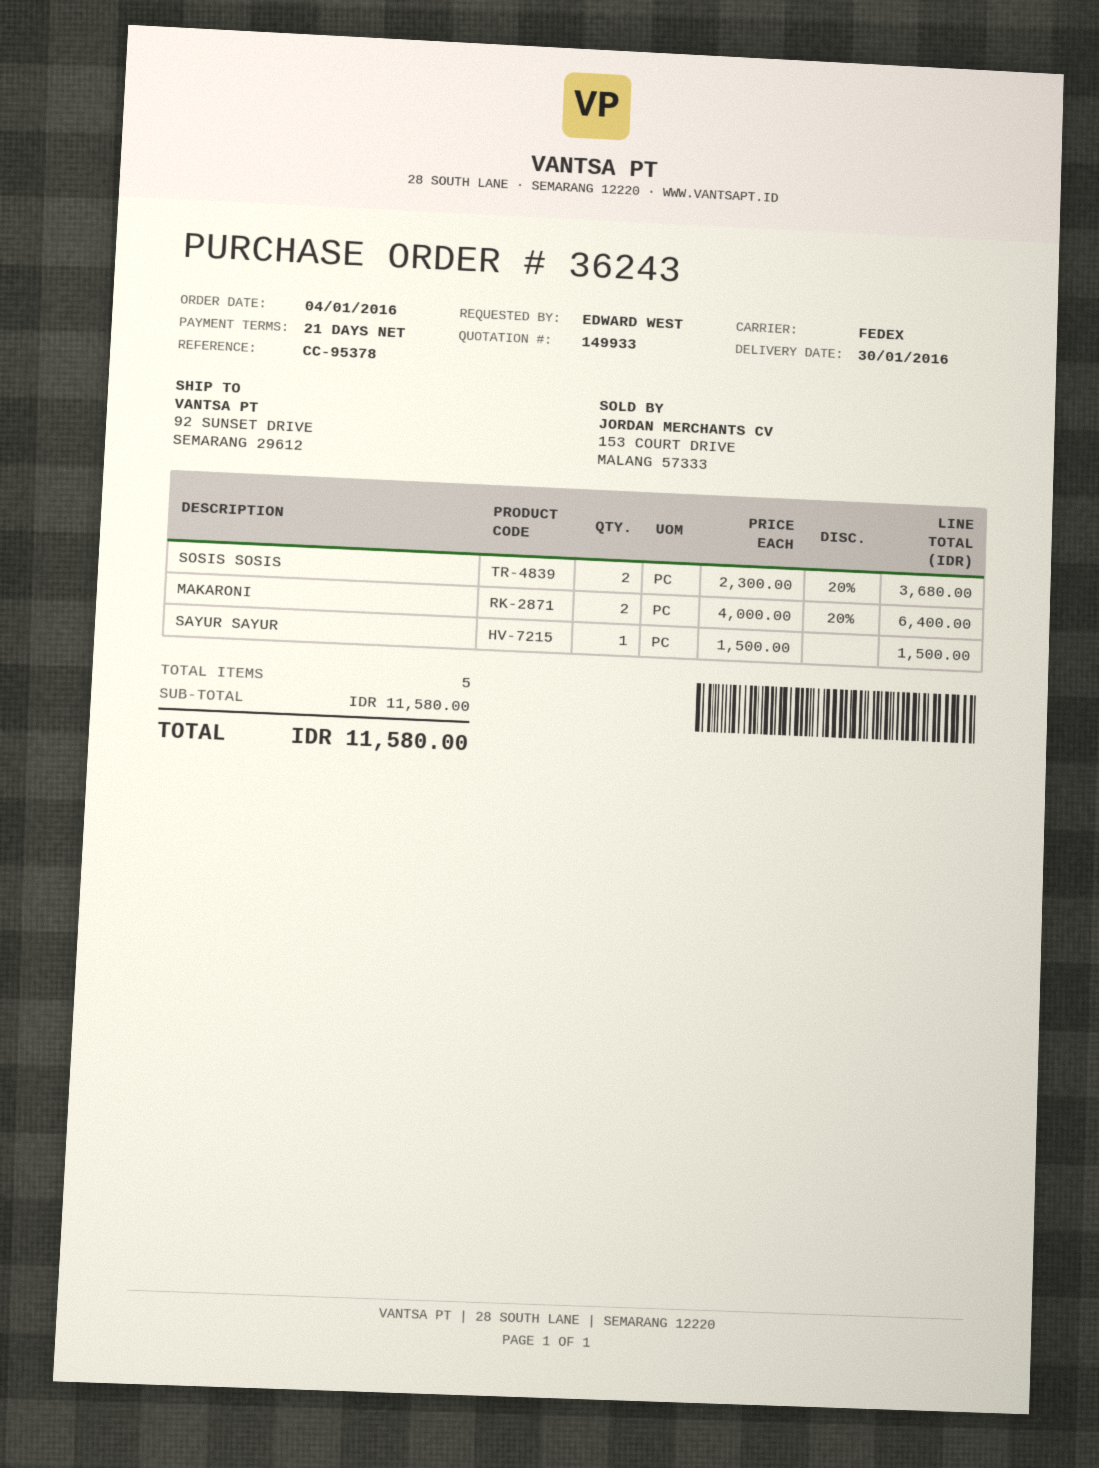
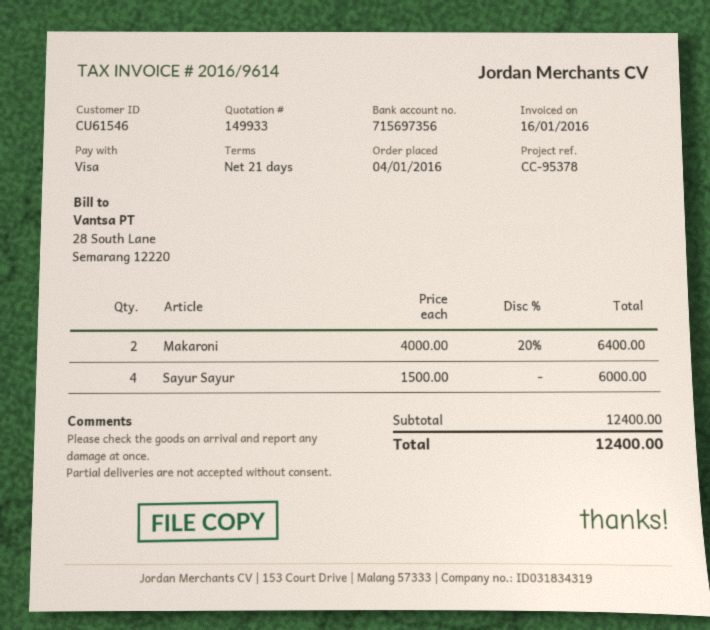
SOSIS SOSIS: 2 x 2300.00 - 20% = 3680.00 -> none
SAYUR SAYUR: 1 x 1500.00 = 1500.00 -> 4 x 1500.00 = 6000.00
subtotal: 11580.00 -> 12400.00
total: 11580.00 -> 12400.00

